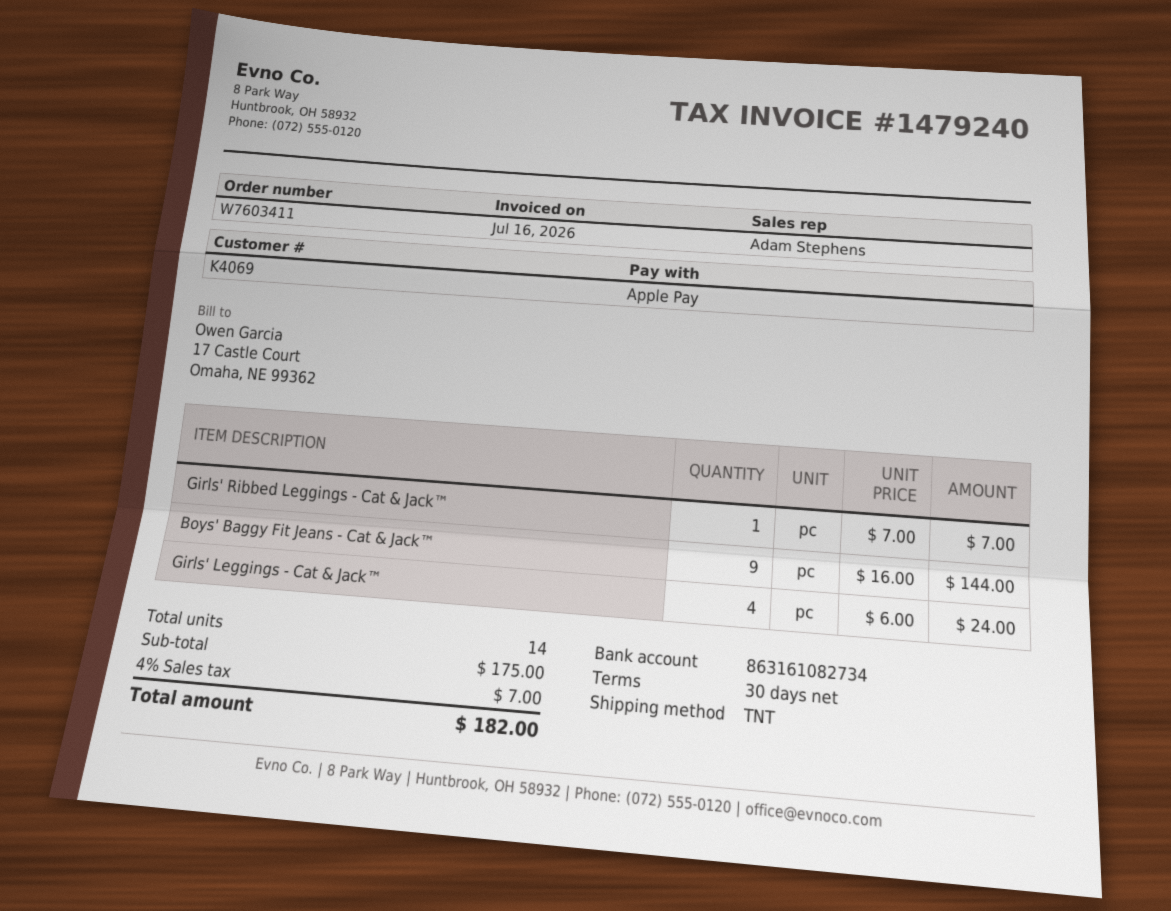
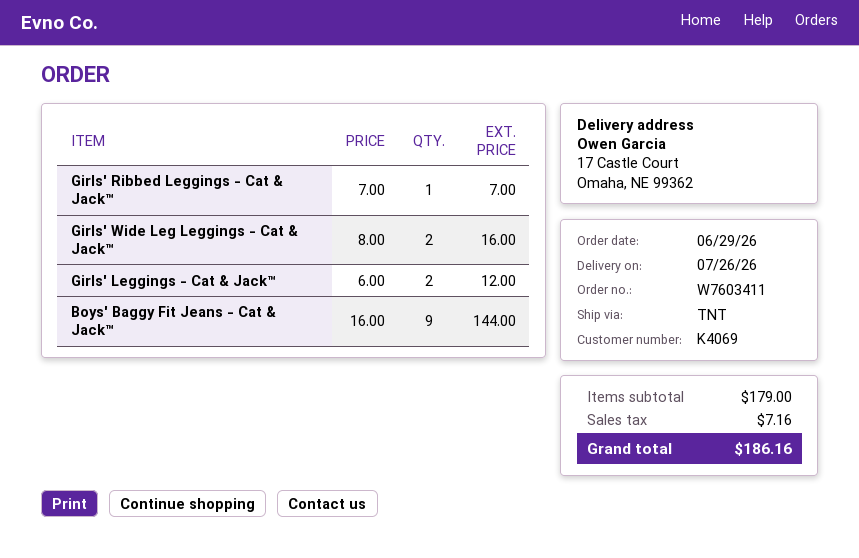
Girls' Leggings - Cat & Jack™: 4 x 6.00 = 24.00 -> 2 x 6.00 = 12.00
Girls' Wide Leg Leggings - Cat & Jack™: none -> 2 x 8.00 = 16.00
subtotal: 175.00 -> 179.00
tax: 7.00 -> 7.16
total: 182.00 -> 186.16

